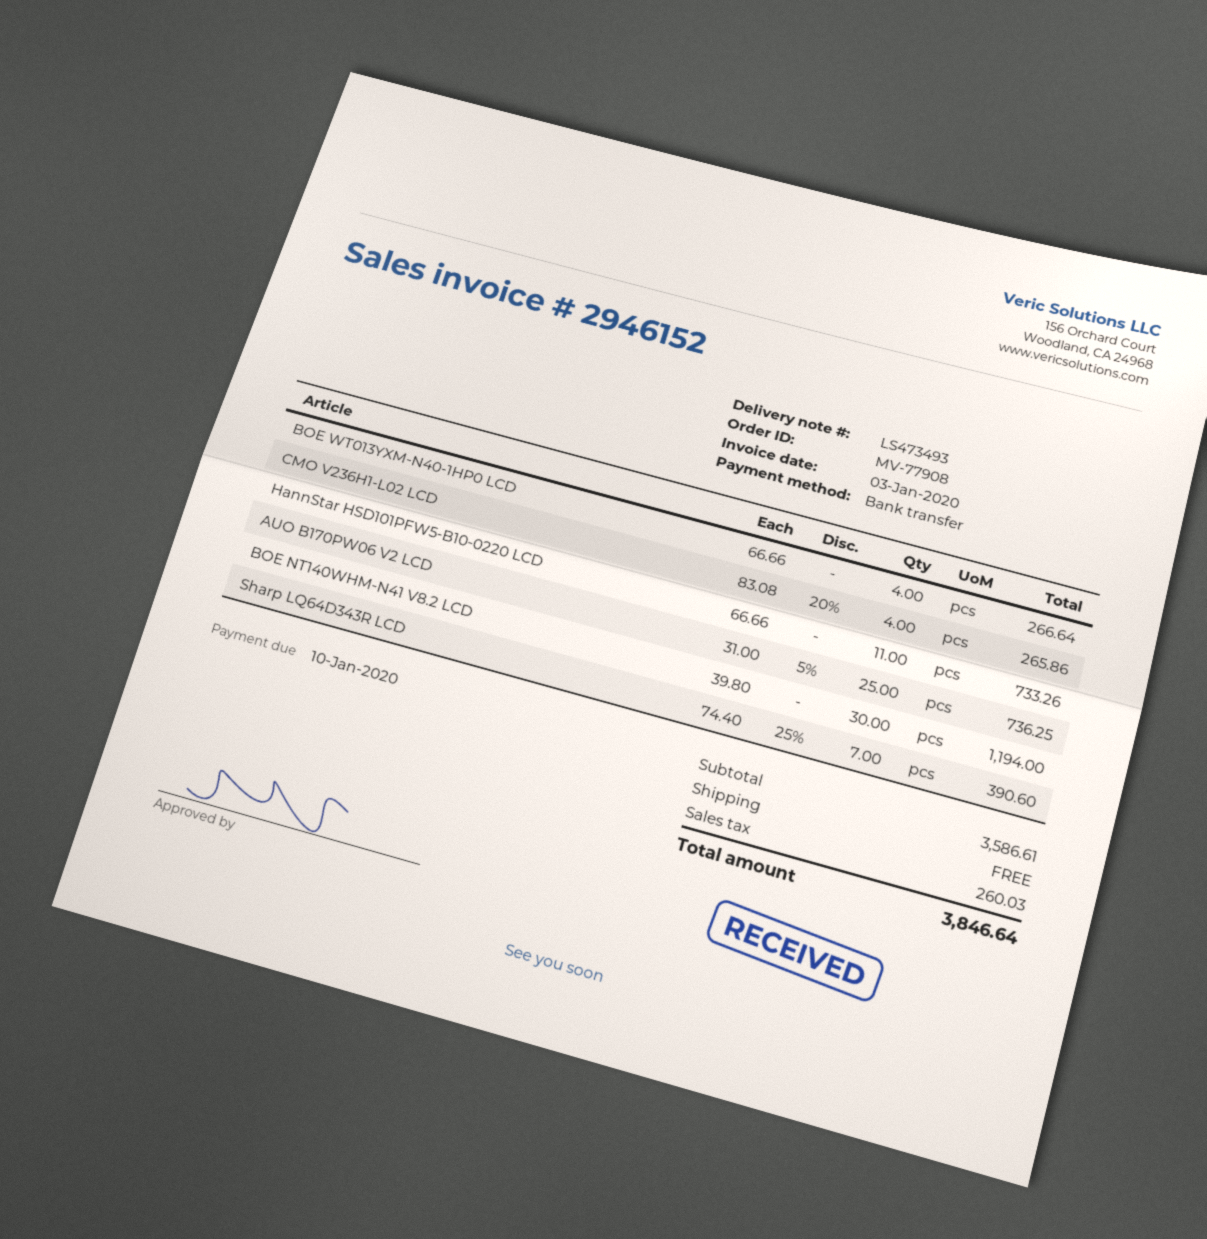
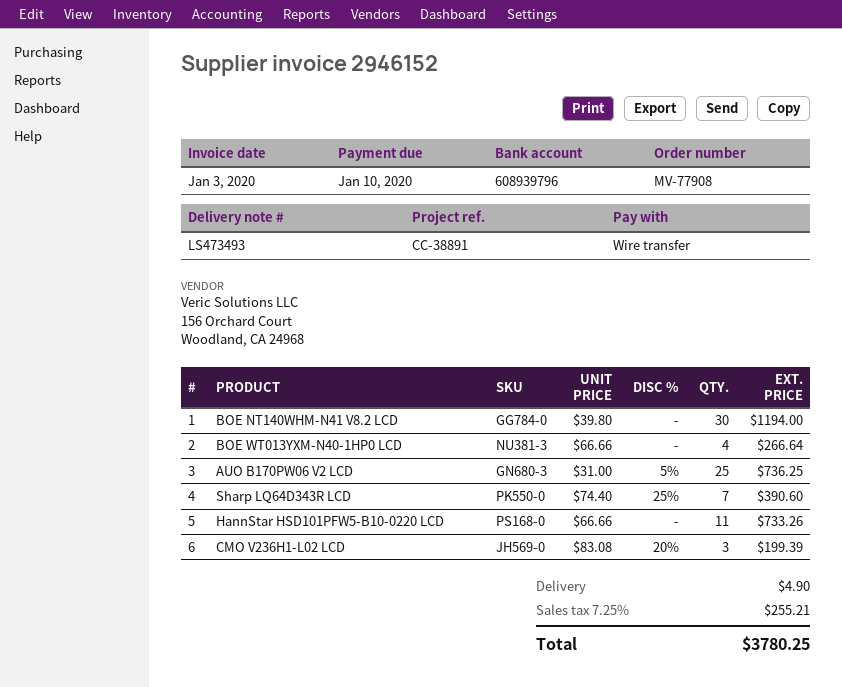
CMO V236H1-L02 LCD: 4 x 83.08 - 20% = 265.86 -> 3 x 83.08 - 20% = 199.39
shipping: 0.00 -> 4.90
tax: 260.03 -> 255.21
total: 3846.64 -> 3780.25

